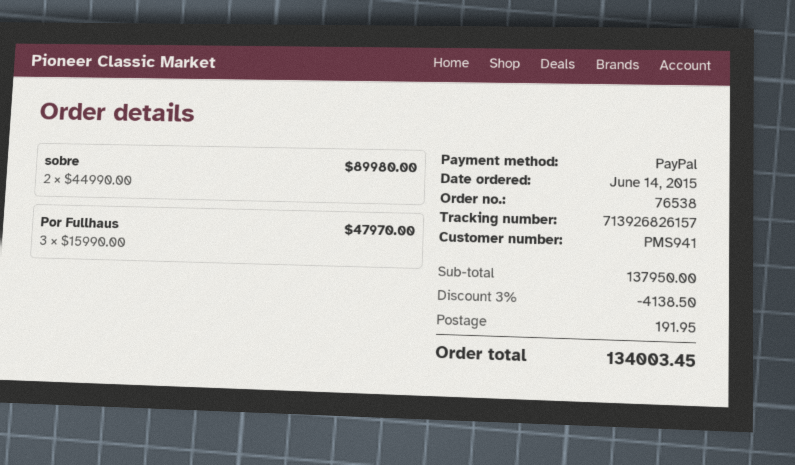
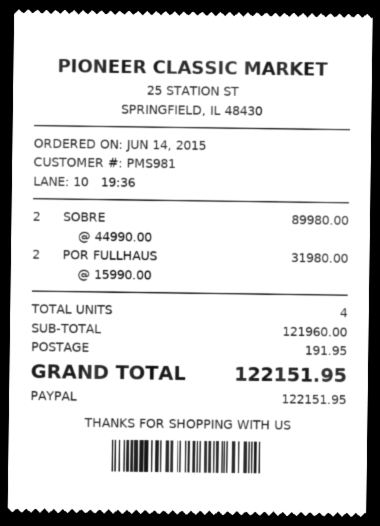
customer number: PMS941 -> PMS981
Por Fullhaus: 3 x 15990.00 = 47970.00 -> 2 x 15990.00 = 31980.00
subtotal: 137950.00 -> 121960.00
discount: 3% = 4138.50 -> none
total: 134003.45 -> 122151.95

